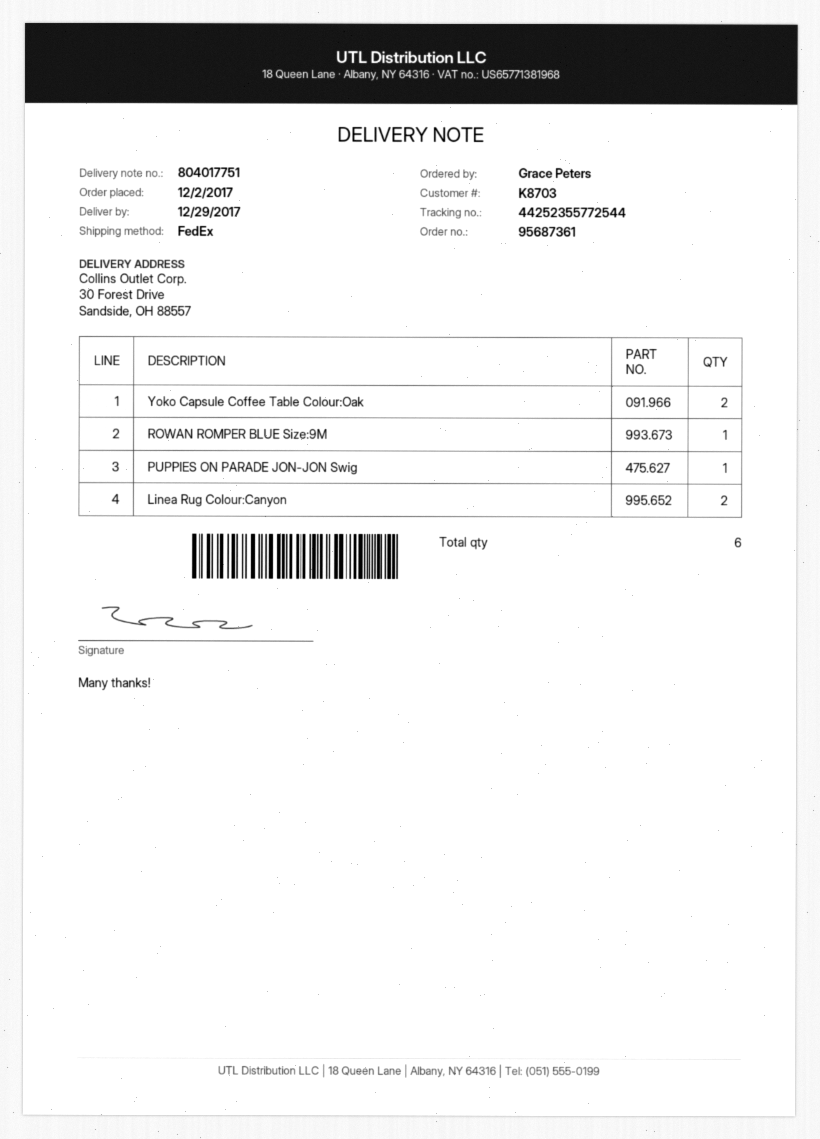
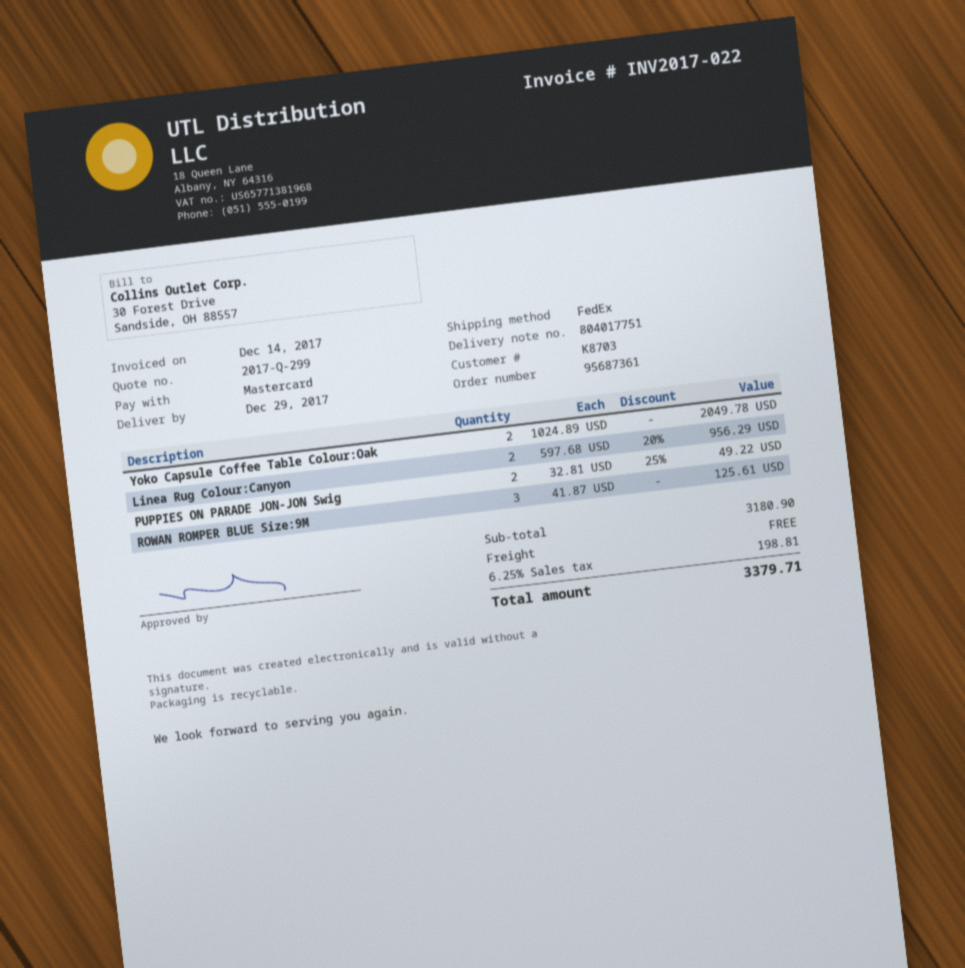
ROWAN ROMPER BLUE Size:9M: 1 -> 3
PUPPIES ON PARADE JON-JON Swig: 1 -> 2

